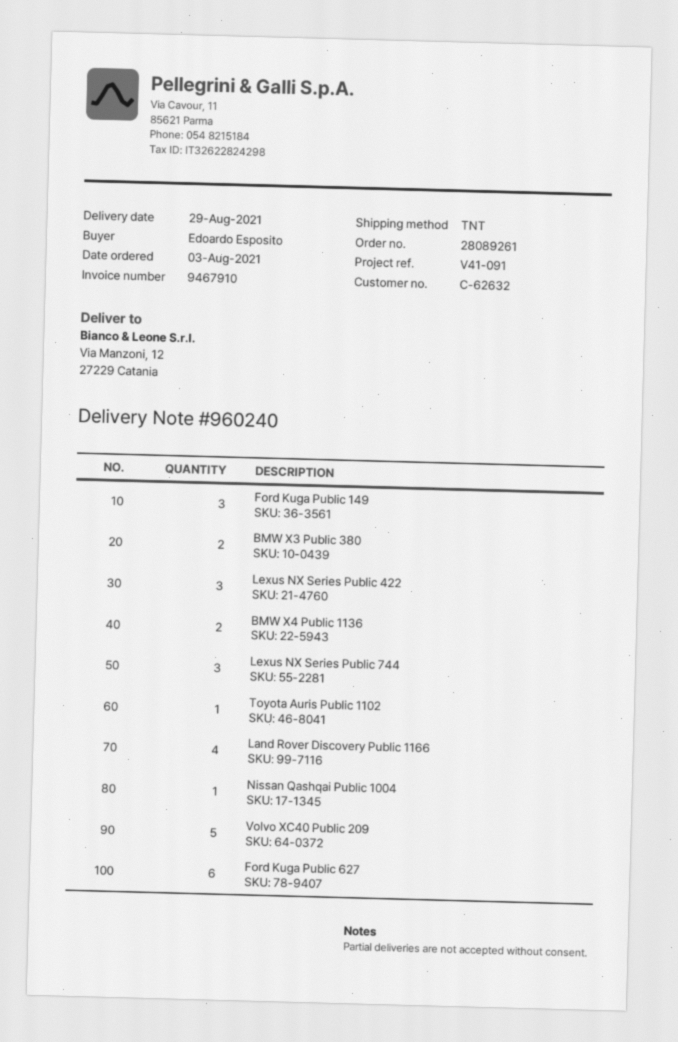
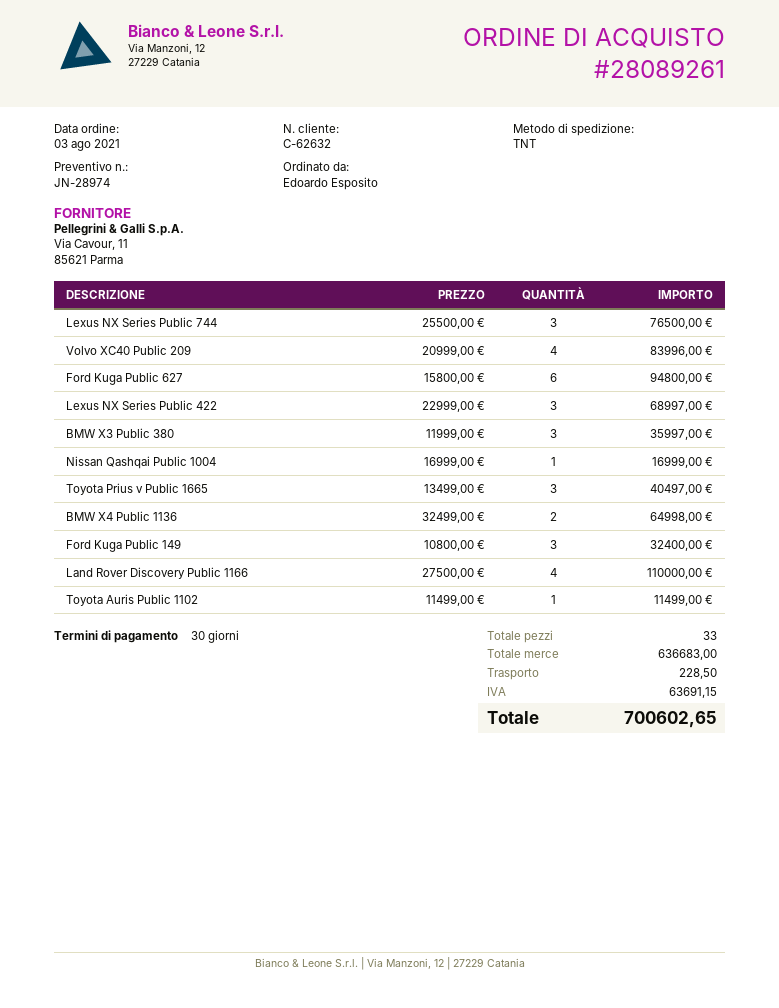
BMW X3 Public 380: 2 -> 3
Volvo XC40 Public 209: 5 -> 4
Toyota Prius v Public 1665: none -> 3

